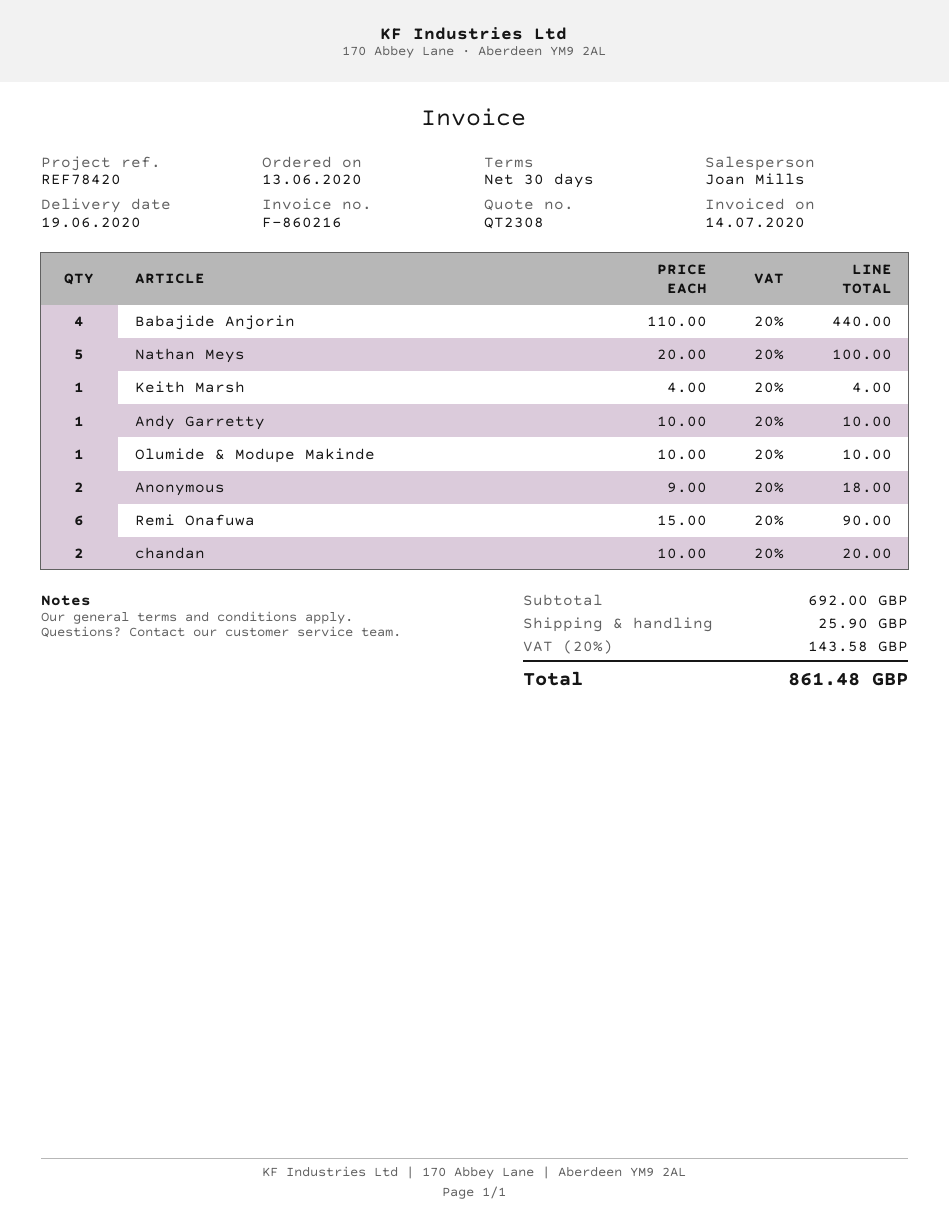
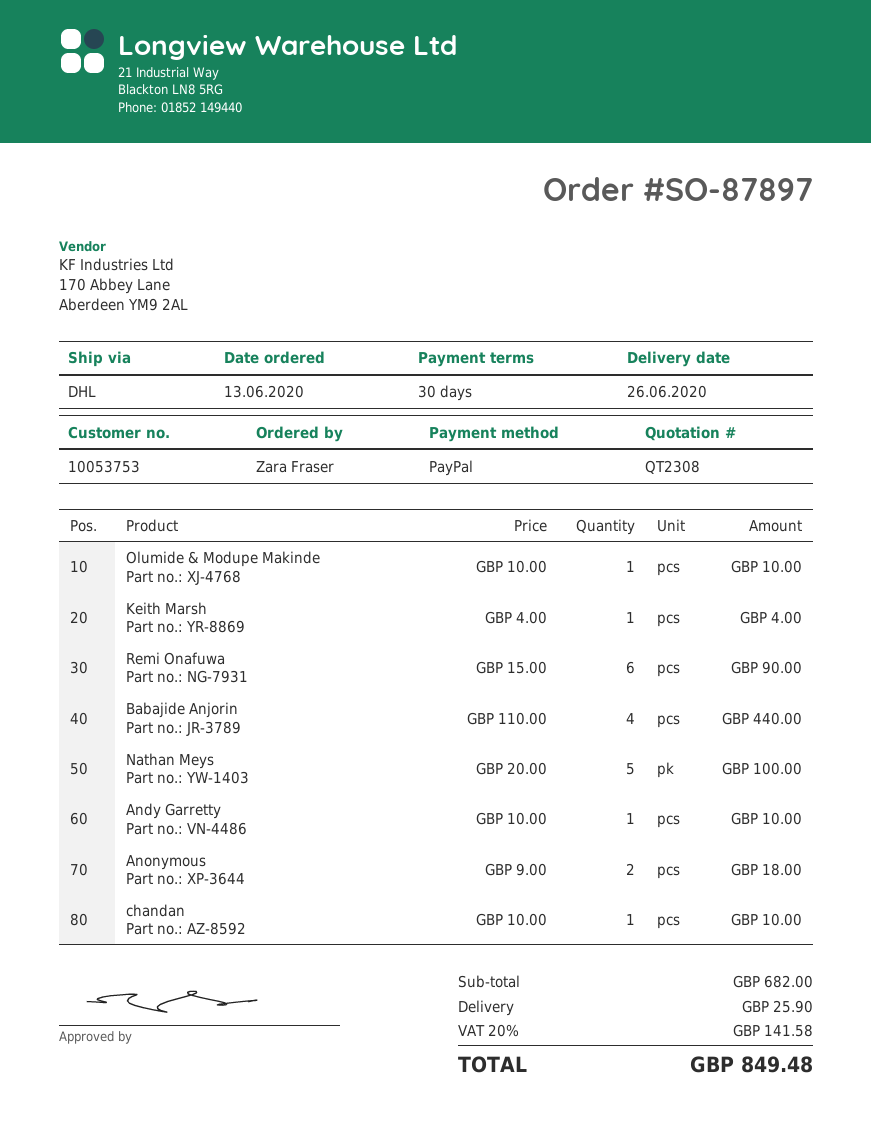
delivery date: 2020-06-19 -> 2020-06-26
chandan: 2 x 10.00 = 20.00 -> 1 x 10.00 = 10.00
subtotal: 692.00 -> 682.00
tax: 20% = 143.58 -> 20% = 141.58
total: 861.48 -> 849.48

